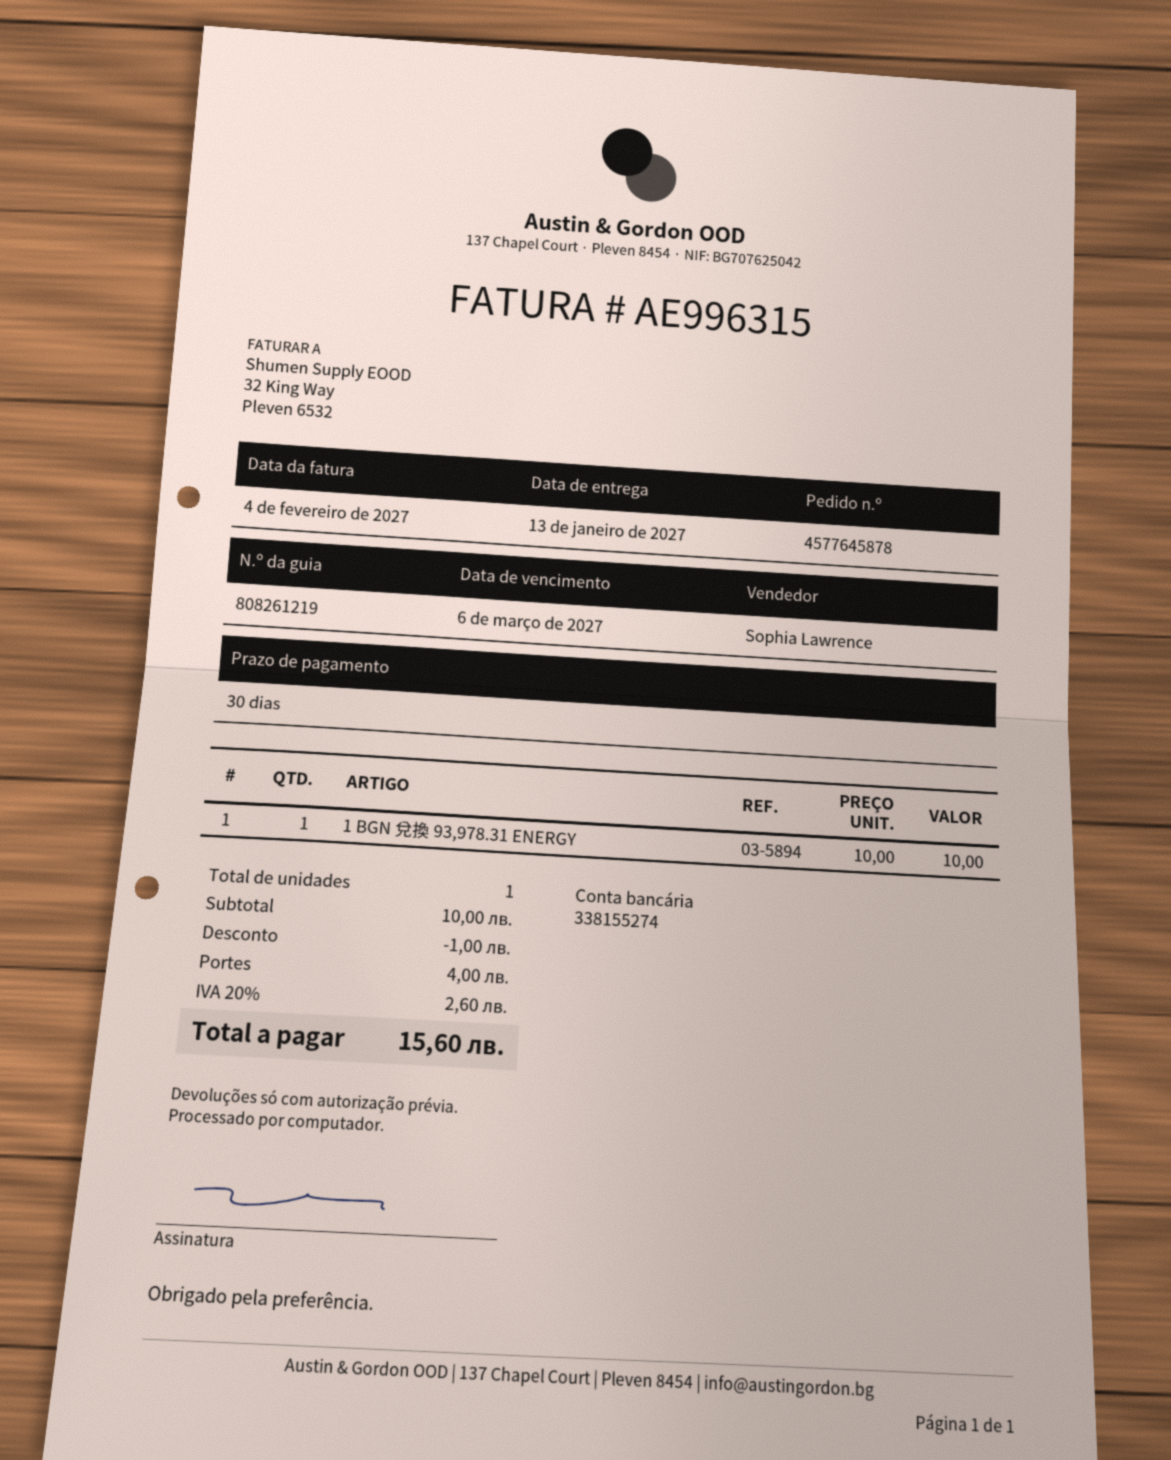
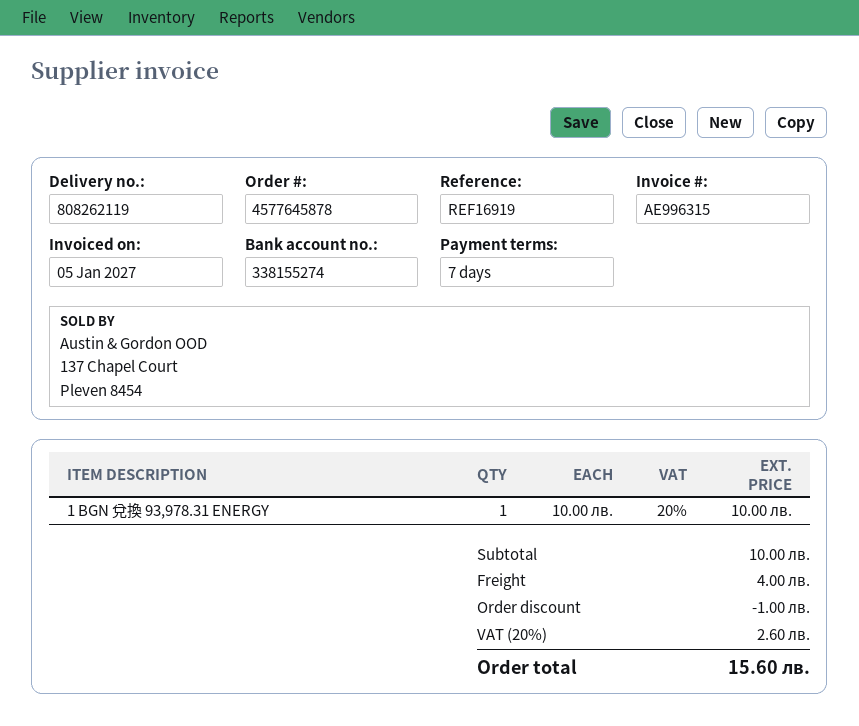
delivery note number: 808261219 -> 808262119
invoice date: 2027-02-04 -> 2027-01-05
payment terms: 30 days -> 7 days

